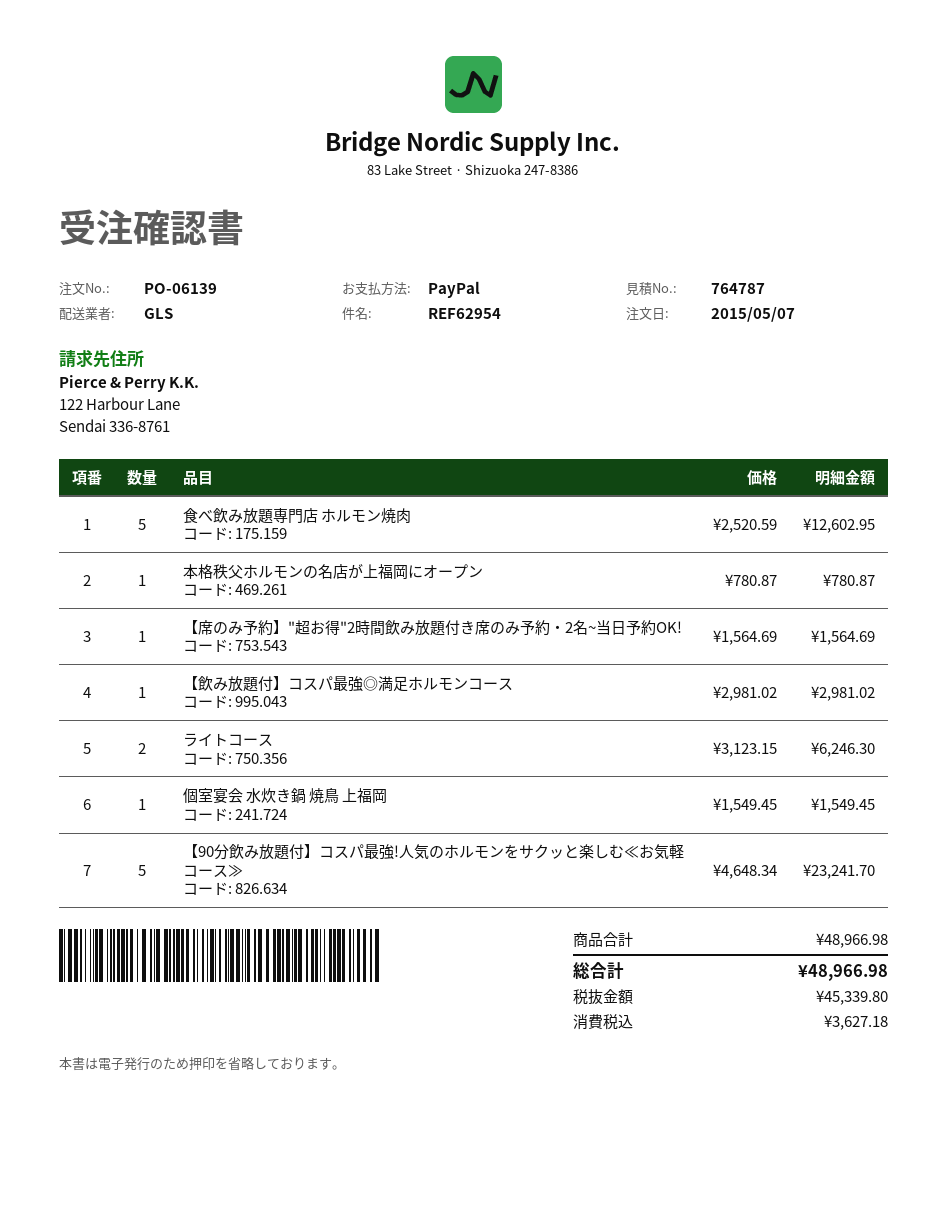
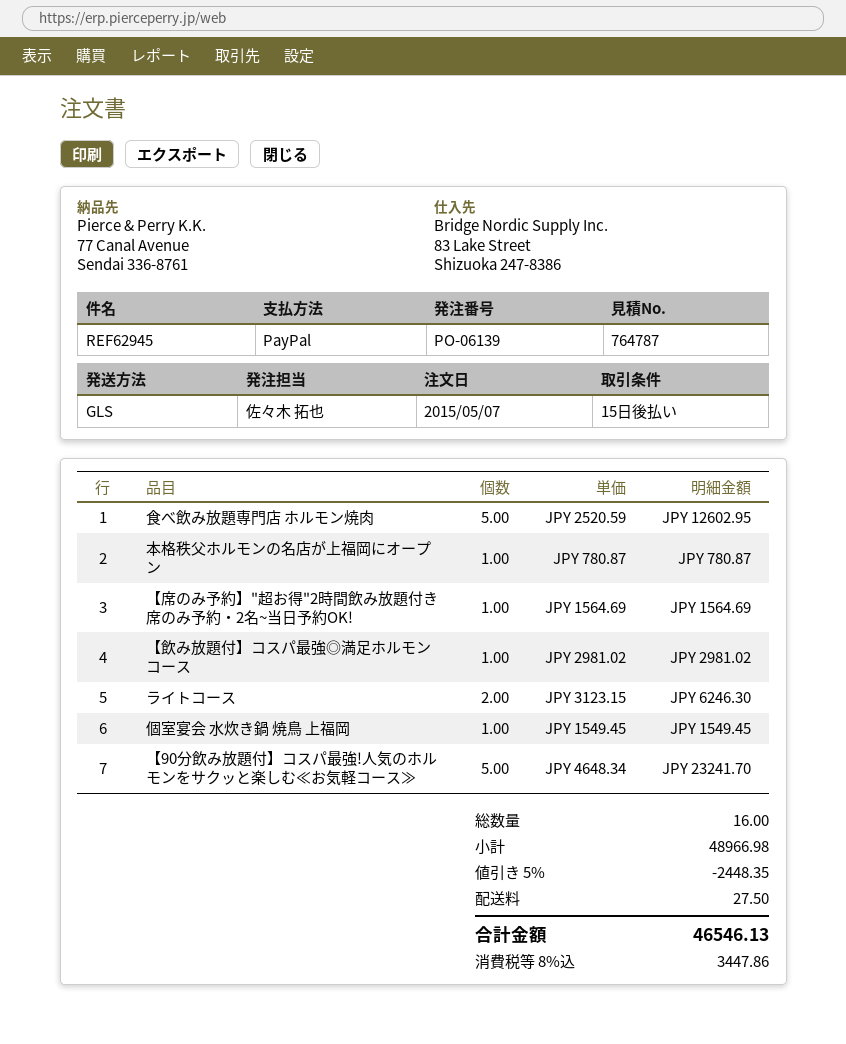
reference: REF62954 -> REF62945
discount: none -> 5% = 2448.35
shipping: none -> 27.50
tax: 3627.18 -> 3447.86
total: 48966.98 -> 46546.13

